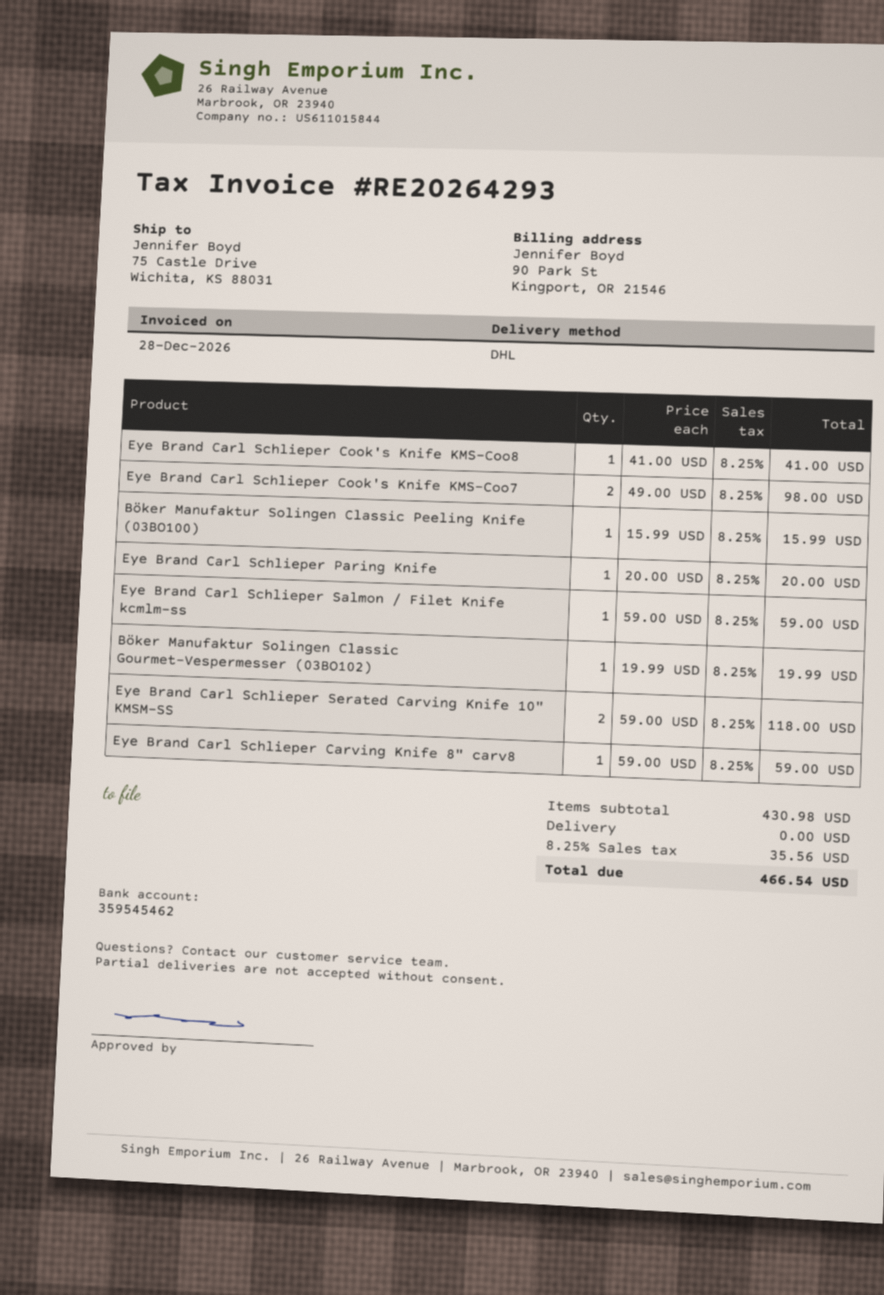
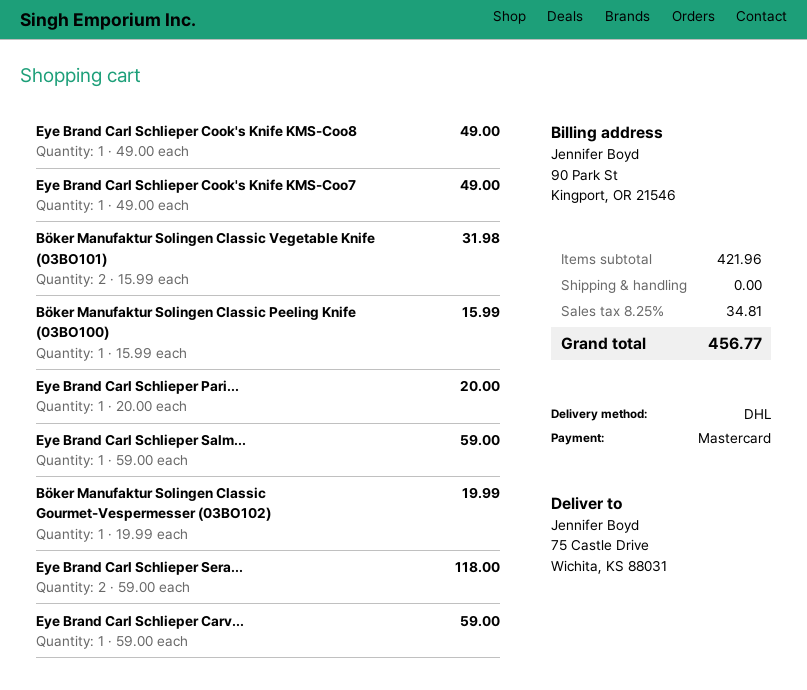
Eye Brand Carl Schlieper Cook's Knife KMS-Coo8: 1 x 41.00 = 41.00 -> 1 x 49.00 = 49.00
Eye Brand Carl Schlieper Cook's Knife KMS-Coo7: 2 x 49.00 = 98.00 -> 1 x 49.00 = 49.00
Böker Manufaktur Solingen Classic Vegetable Knife (03BO101): none -> 2 x 15.99 = 31.98
subtotal: 430.98 -> 421.96
tax: 8.25% = 35.56 -> 8.25% = 34.81
total: 466.54 -> 456.77

